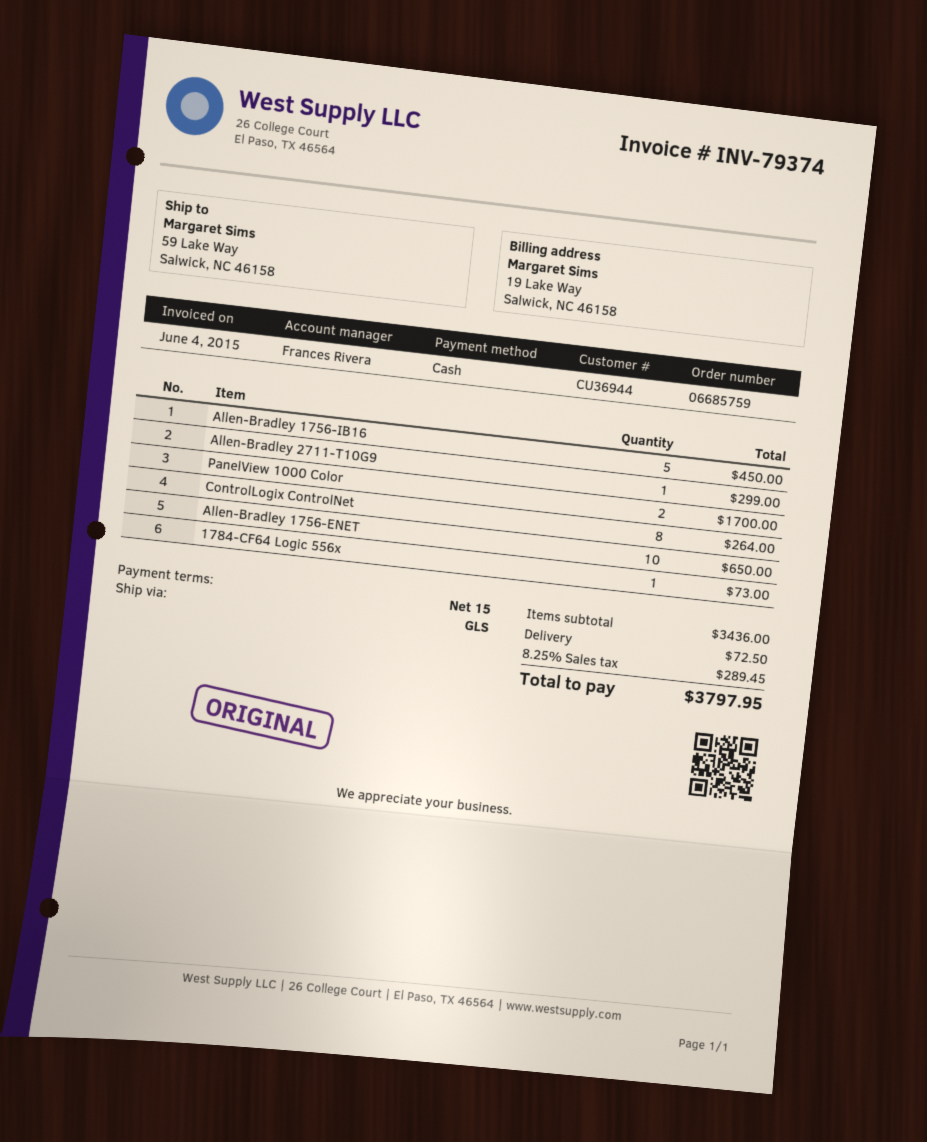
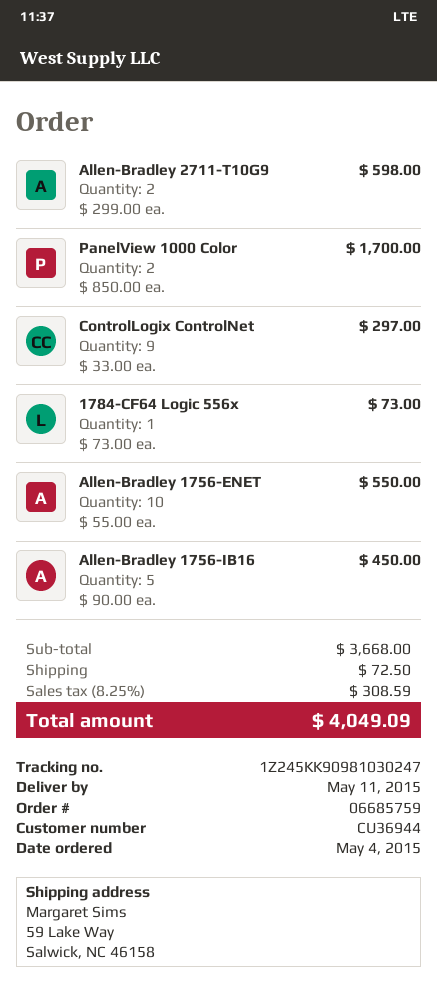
Allen-Bradley 2711-T10G9: 1 for 299.00 -> 2 for 598.00
ControlLogix ControlNet: 8 for 264.00 -> 9 for 297.00
Allen-Bradley 1756-ENET: 10 for 650.00 -> 10 for 550.00
subtotal: 3436.00 -> 3668.00
tax: 8.25% = 289.45 -> 8.25% = 308.59
total: 3797.95 -> 4049.09

